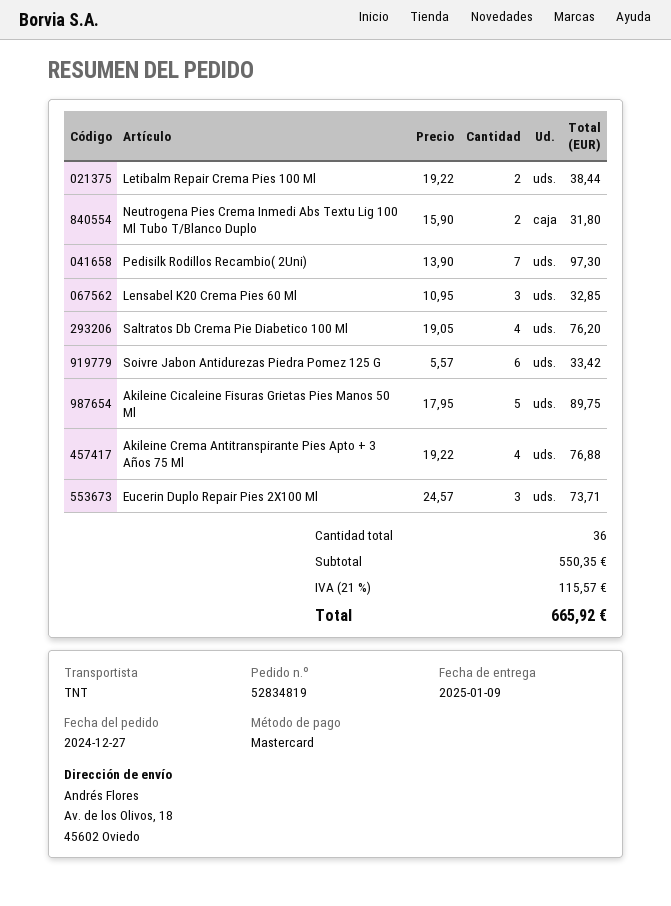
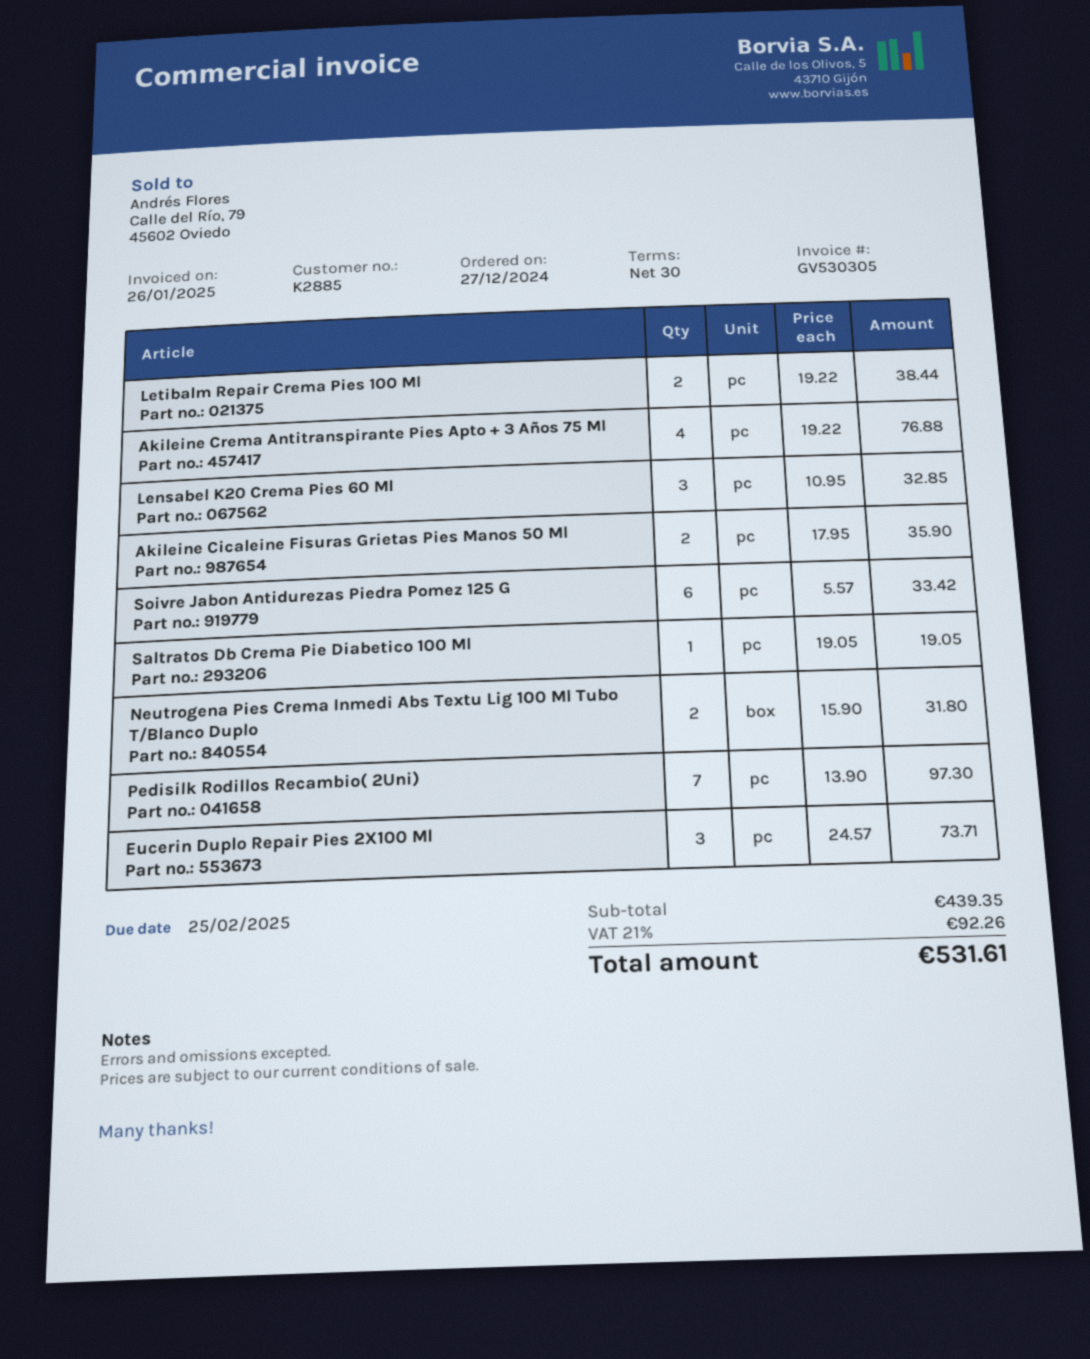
Saltratos Db Crema Pie Diabetico 100 Ml: 4 x 19.05 = 76.20 -> 1 x 19.05 = 19.05
Akileine Cicaleine Fisuras Grietas Pies Manos 50 Ml: 5 x 17.95 = 89.75 -> 2 x 17.95 = 35.90
subtotal: 550.35 -> 439.35
tax: 21% = 115.57 -> 21% = 92.26
total: 665.92 -> 531.61

